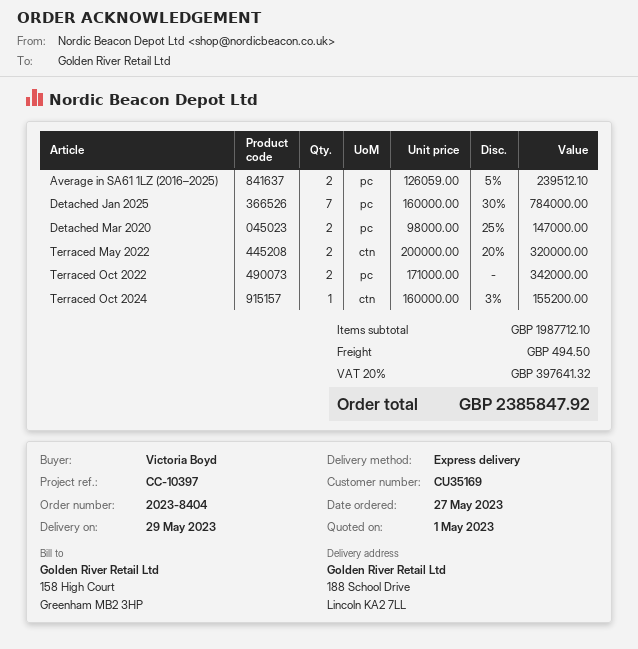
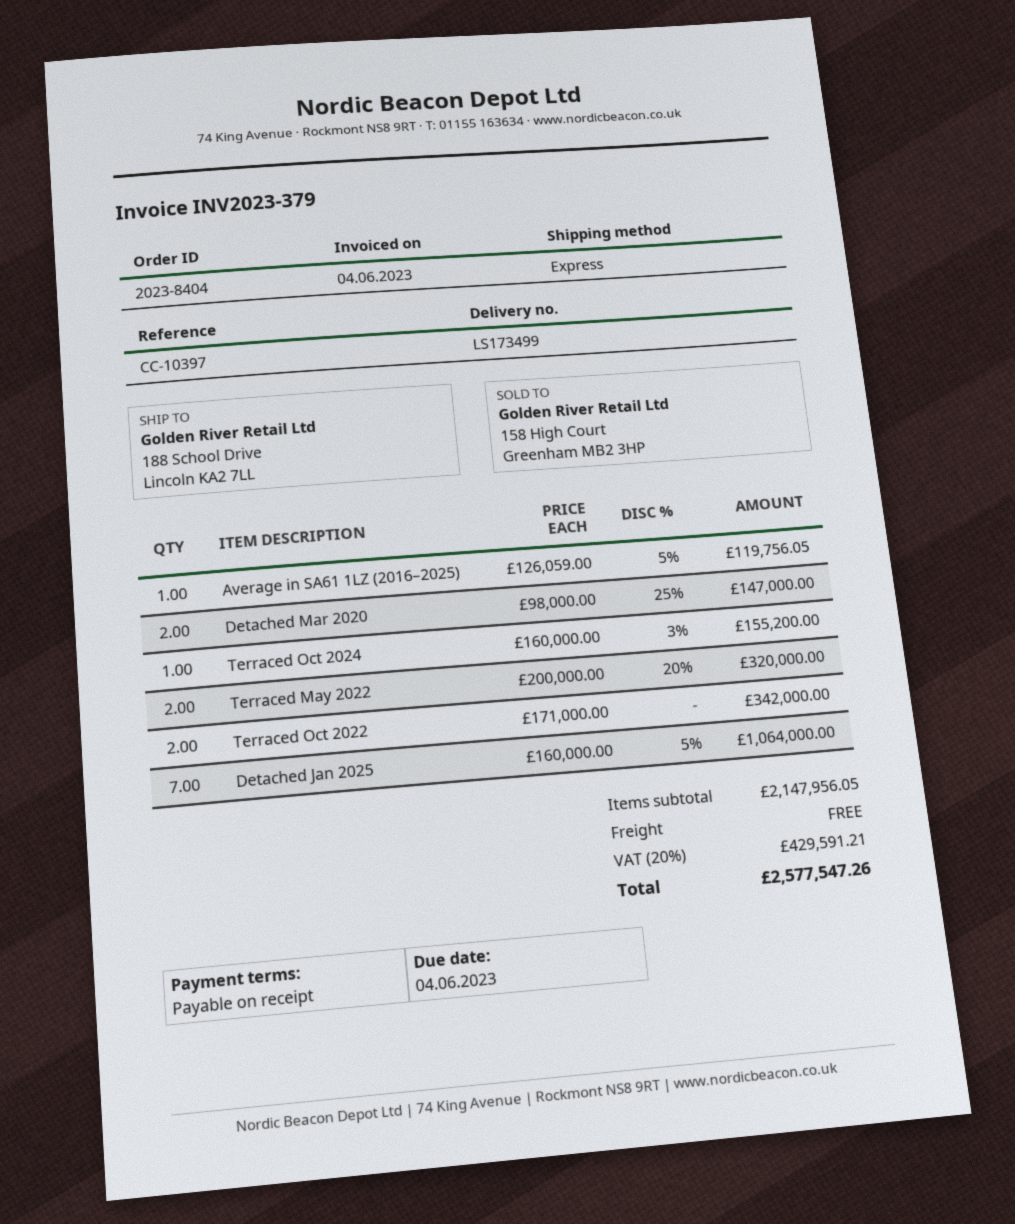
Average in SA61 1LZ (2016–2025): 2 x 126059.00 - 5% = 239512.10 -> 1 x 126059.00 - 5% = 119756.05
Detached Jan 2025: 7 x 160000.00 - 30% = 784000.00 -> 7 x 160000.00 - 5% = 1064000.00
subtotal: 1987712.10 -> 2147956.05
shipping: 494.50 -> 0.00
tax: 20% = 397641.32 -> 20% = 429591.21
total: 2385847.92 -> 2577547.26

